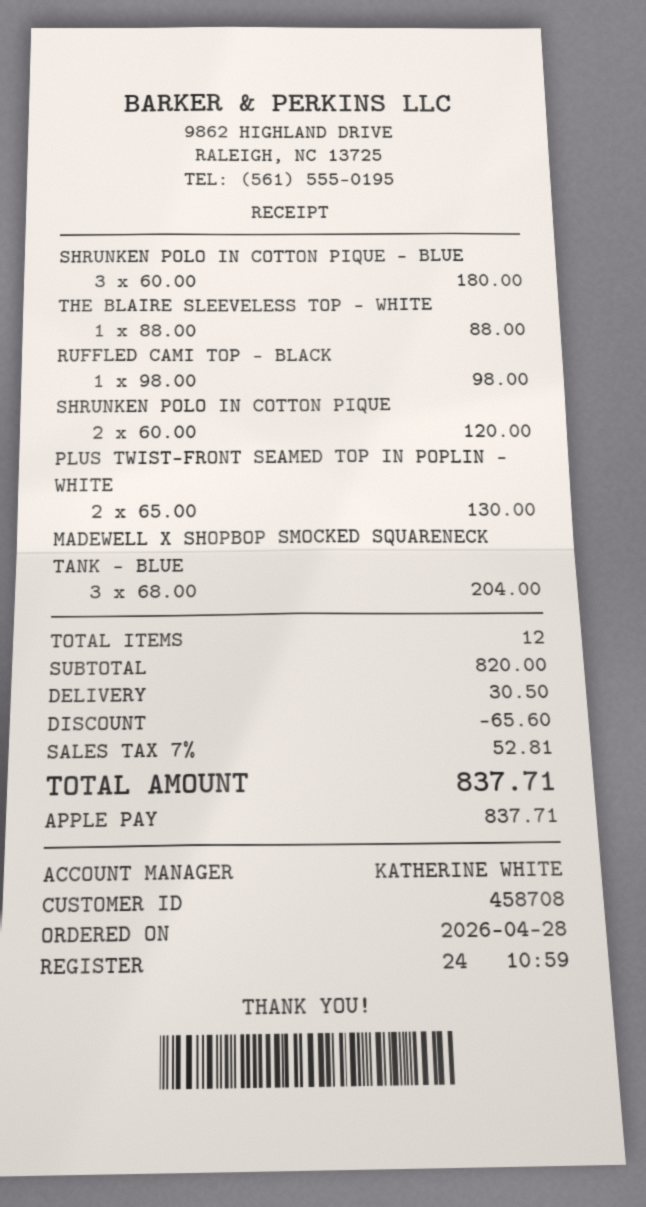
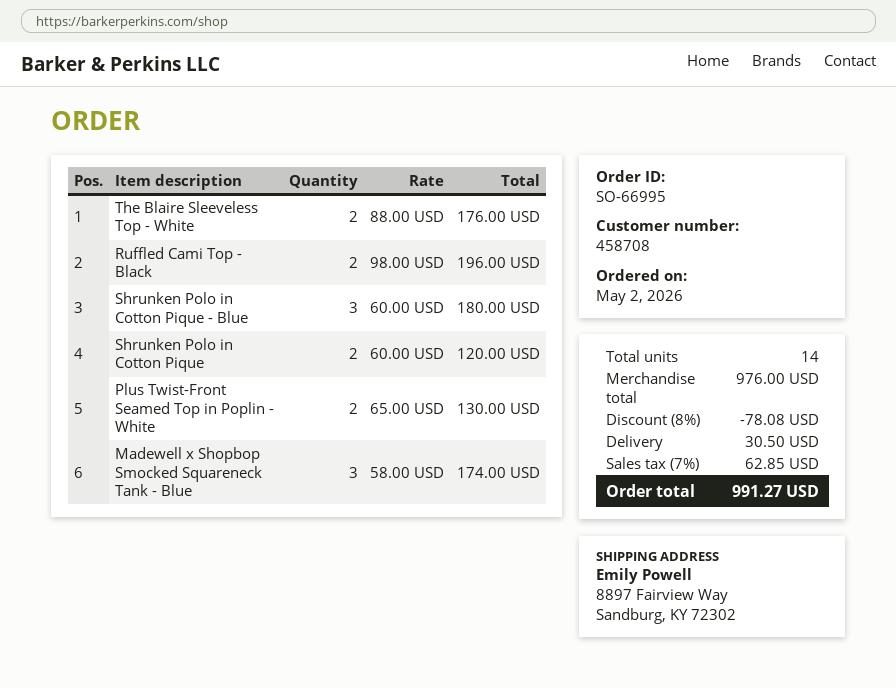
order date: 2026-04-28 -> 2026-05-02
THE BLAIRE SLEEVELESS TOP - WHITE: 1 x 88.00 = 88.00 -> 2 x 88.00 = 176.00
RUFFLED CAMI TOP - BLACK: 1 x 98.00 = 98.00 -> 2 x 98.00 = 196.00
MADEWELL X SHOPBOP SMOCKED SQUARENECK TANK - BLUE: 3 x 68.00 = 204.00 -> 3 x 58.00 = 174.00
total quantity: 12 -> 14
subtotal: 820.00 -> 976.00
discount: 65.60 -> 78.08
tax: 7% = 52.81 -> 7% = 62.85
total: 837.71 -> 991.27

